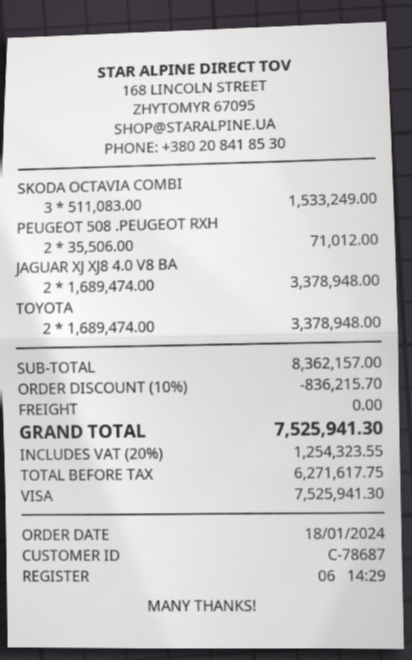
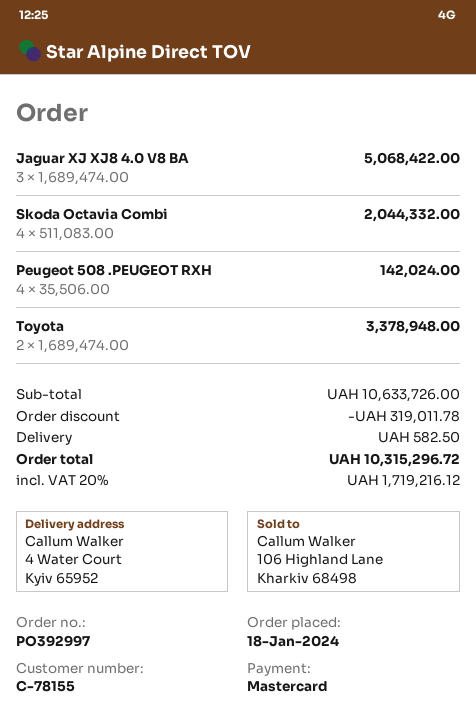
customer number: C-78687 -> C-78155
payment method: Visa -> Mastercard
SKODA OCTAVIA COMBI: 3 x 511083.00 = 1533249.00 -> 4 x 511083.00 = 2044332.00
PEUGEOT 508 .PEUGEOT RXH: 2 x 35506.00 = 71012.00 -> 4 x 35506.00 = 142024.00
JAGUAR XJ XJ8 4.0 V8 BA: 2 x 1689474.00 = 3378948.00 -> 3 x 1689474.00 = 5068422.00
subtotal: 8362157.00 -> 10633726.00
discount: 836215.70 -> 319011.78
shipping: 0.00 -> 582.50
tax: 20% = 1254323.55 -> 20% = 1719216.12
total: 7525941.30 -> 10315296.72

